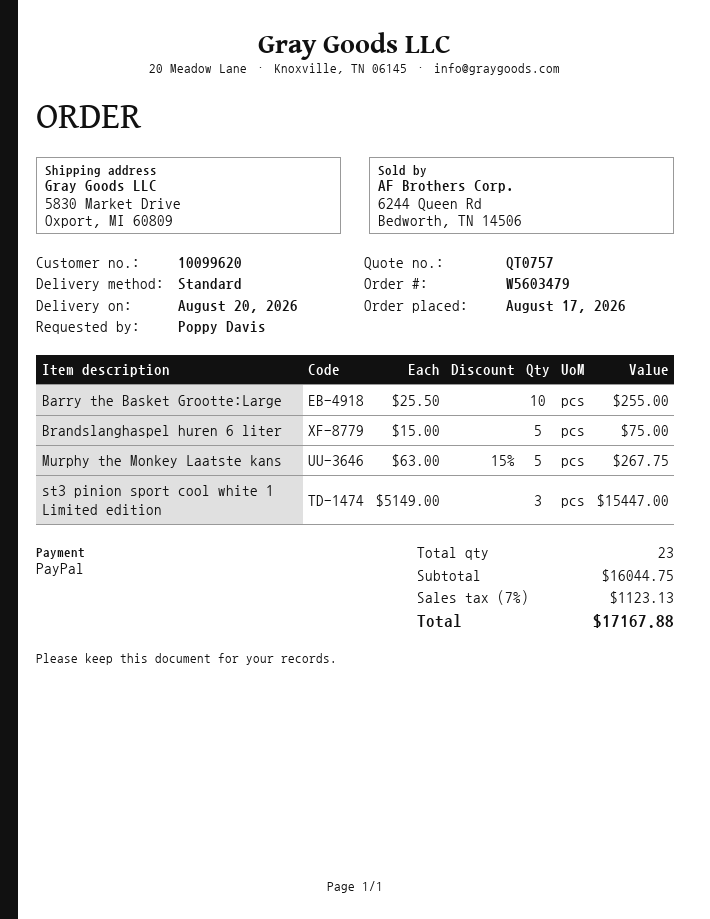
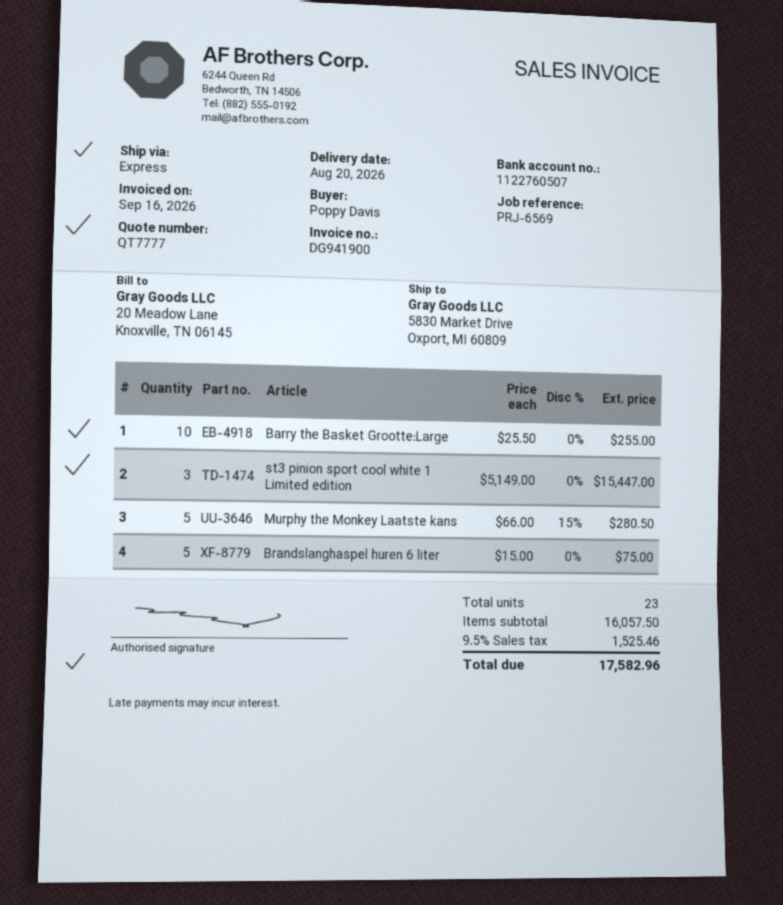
quote number: QT0757 -> QT7777
shipping method: standard -> express
Murphy the Monkey Laatste kans: 5 x 63.00 - 15% = 267.75 -> 5 x 66.00 - 15% = 280.50
subtotal: 16044.75 -> 16057.50
tax: 7% = 1123.13 -> 9.5% = 1525.46
total: 17167.88 -> 17582.96

